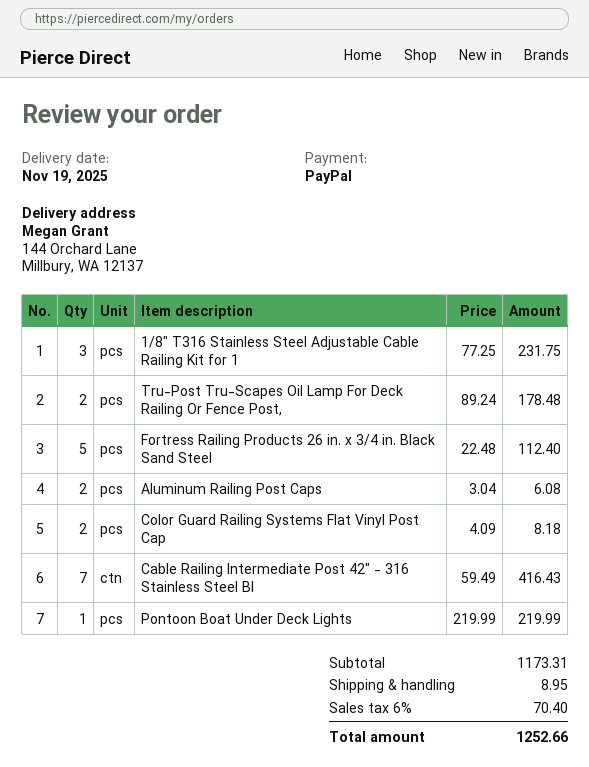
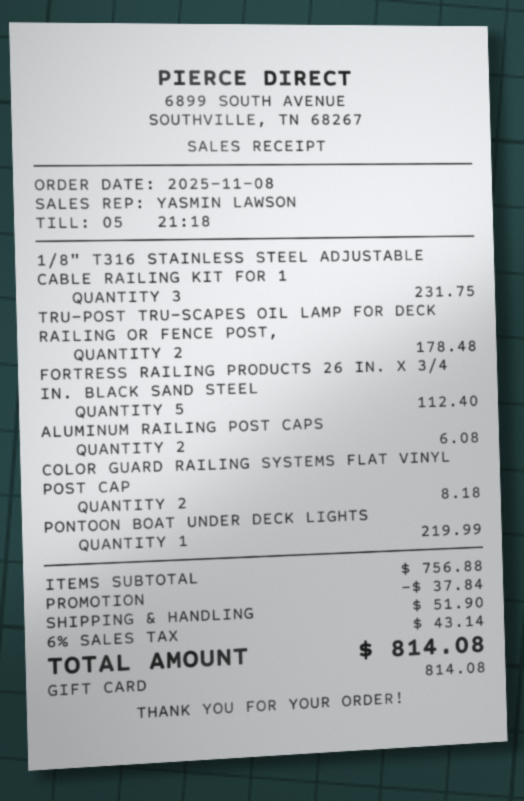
payment method: PayPal -> gift card
Cable Railing Intermediate Post 42" - 316 Stainless Steel Bl: 7 for 416.43 -> none
subtotal: 1173.31 -> 756.88
discount: none -> 37.84
shipping: 8.95 -> 51.90
tax: 6% = 70.40 -> 6% = 43.14
total: 1252.66 -> 814.08

